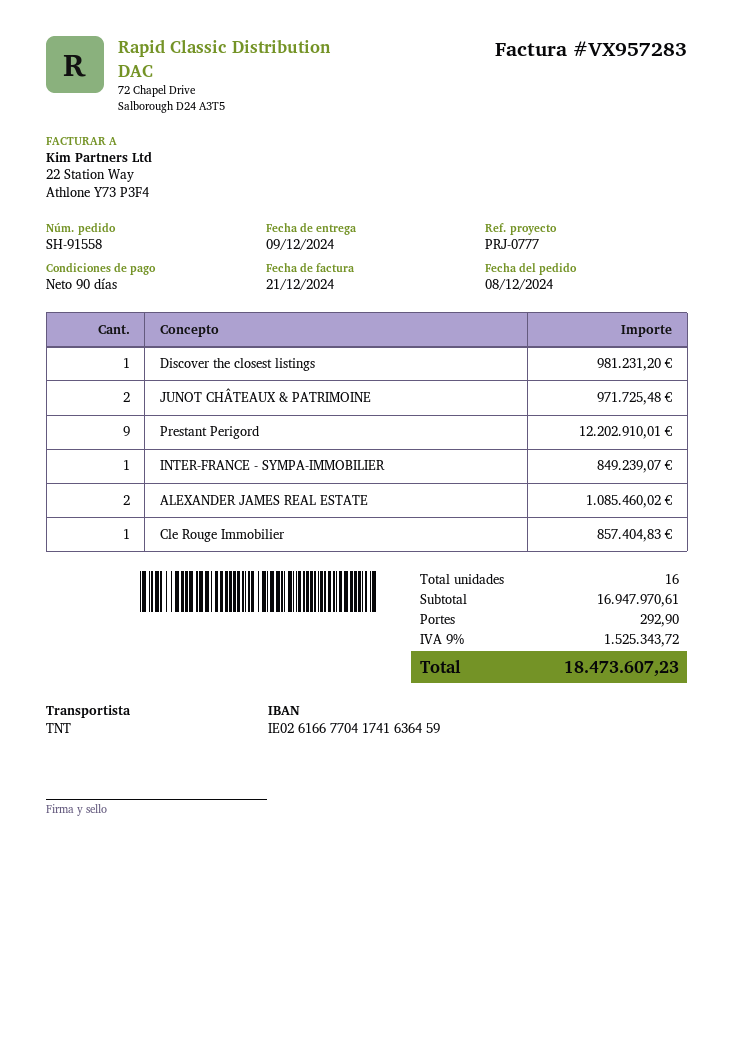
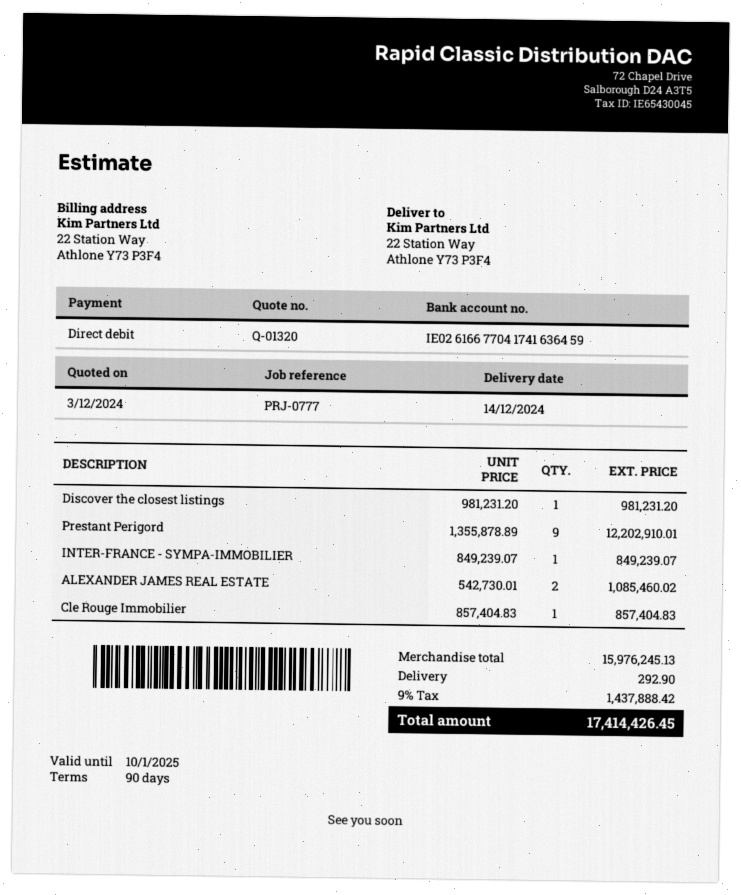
delivery date: 2024-12-09 -> 2024-12-14
JUNOT CHÂTEAUX & PATRIMOINE: 2 for 971725.48 -> none
subtotal: 16947970.61 -> 15976245.13
tax: 9% = 1525343.72 -> 9% = 1437888.42
total: 18473607.23 -> 17414426.45

